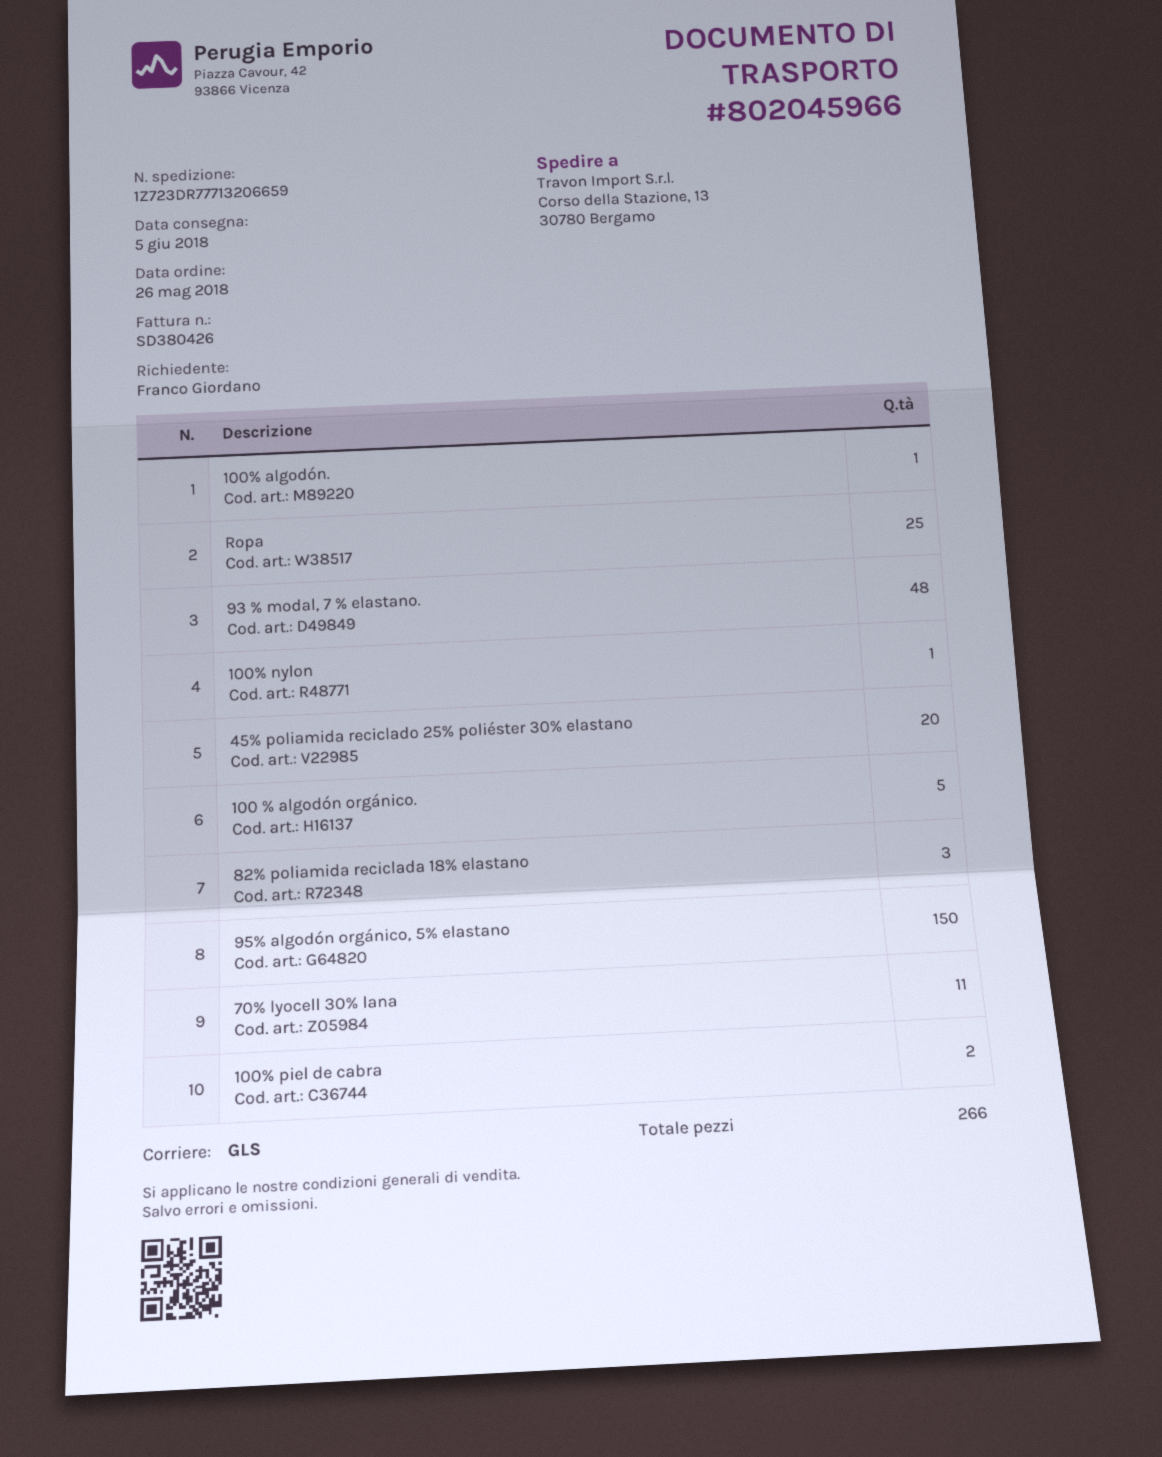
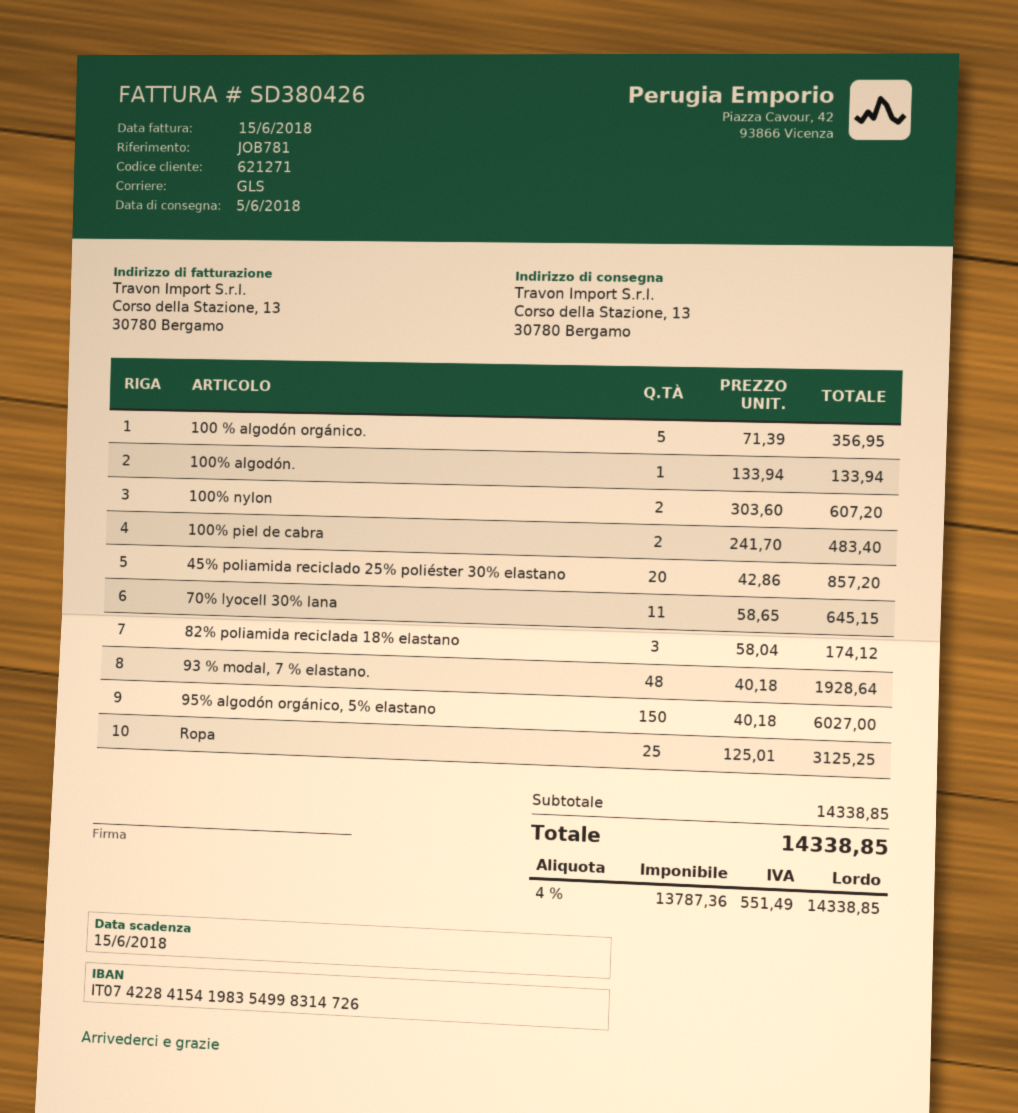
100% nylon: 1 -> 2

